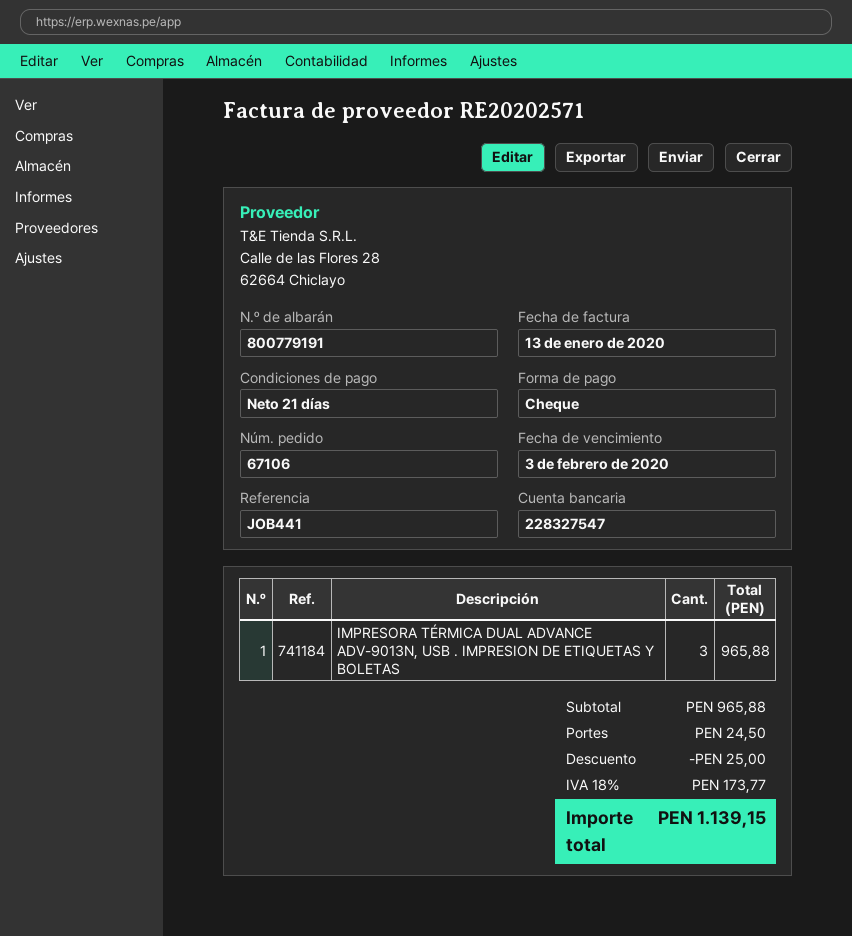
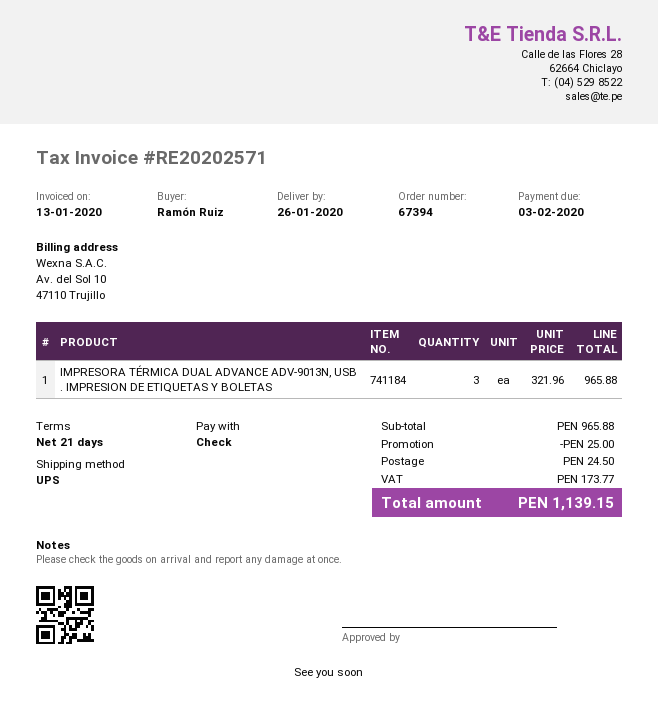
order number: 67106 -> 67394

